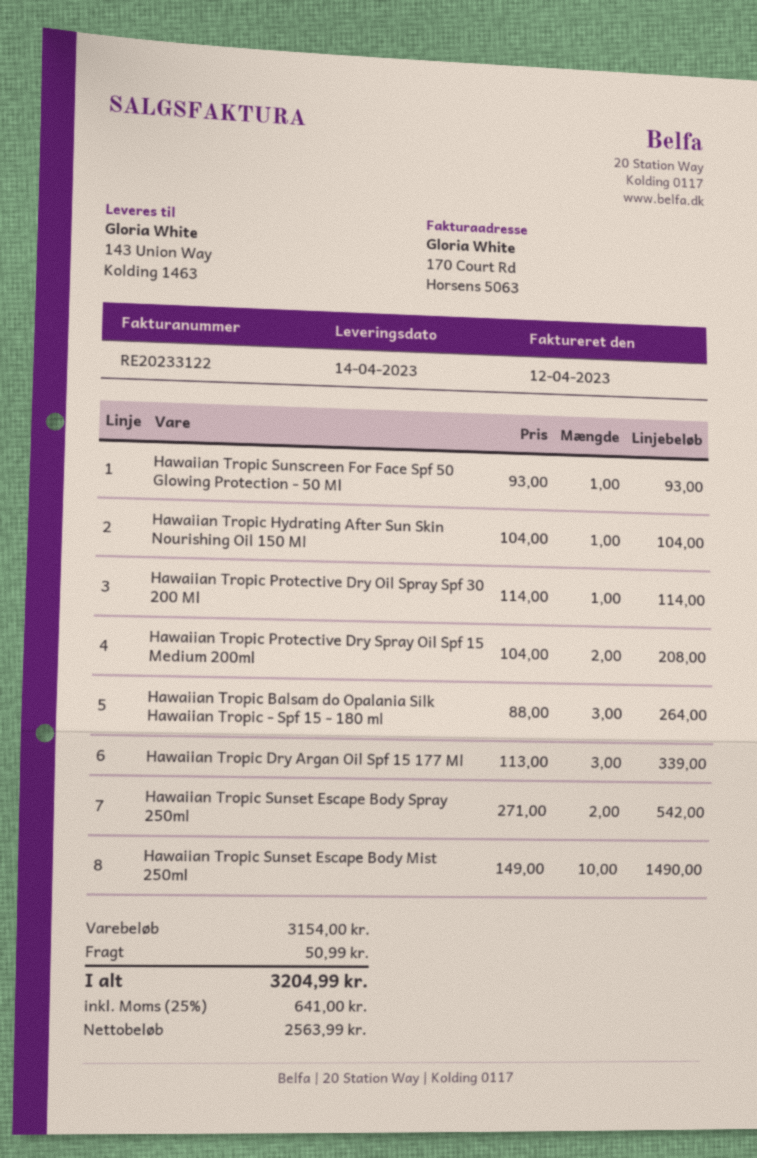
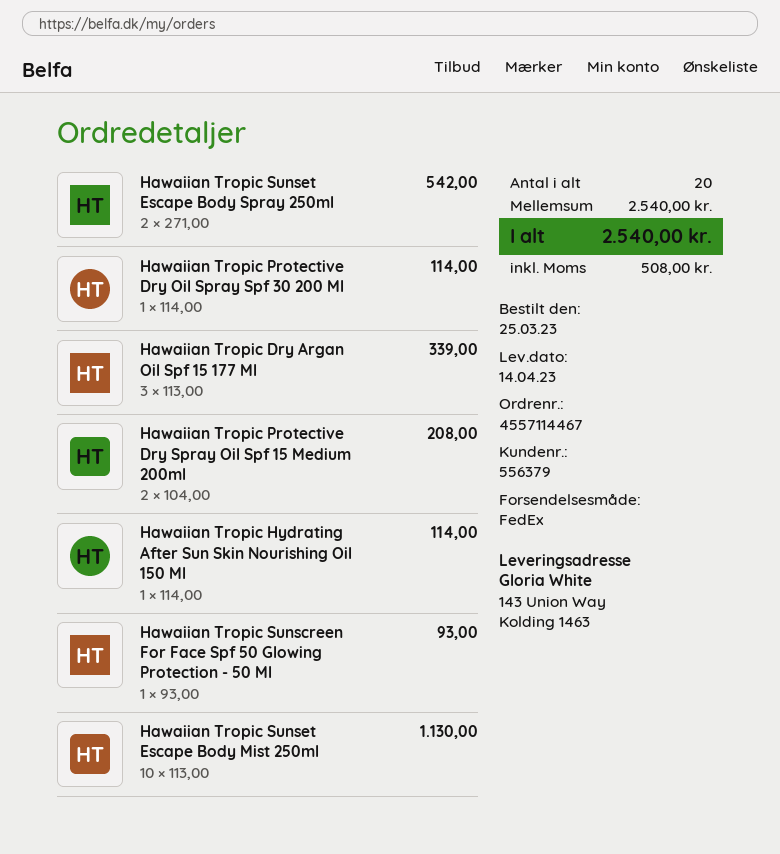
Hawaiian Tropic Hydrating After Sun Skin Nourishing Oil 150 Ml: 1 x 104.00 = 104.00 -> 1 x 114.00 = 114.00
Hawaiian Tropic Balsam do Opalania Silk Hawaiian Tropic - Spf 15 - 180 ml: 3 x 88.00 = 264.00 -> none
Hawaiian Tropic Sunset Escape Body Mist 250ml: 10 x 149.00 = 1490.00 -> 10 x 113.00 = 1130.00
subtotal: 3154.00 -> 2540.00
shipping: 50.99 -> none
tax: 641.00 -> 508.00
total: 3204.99 -> 2540.00

